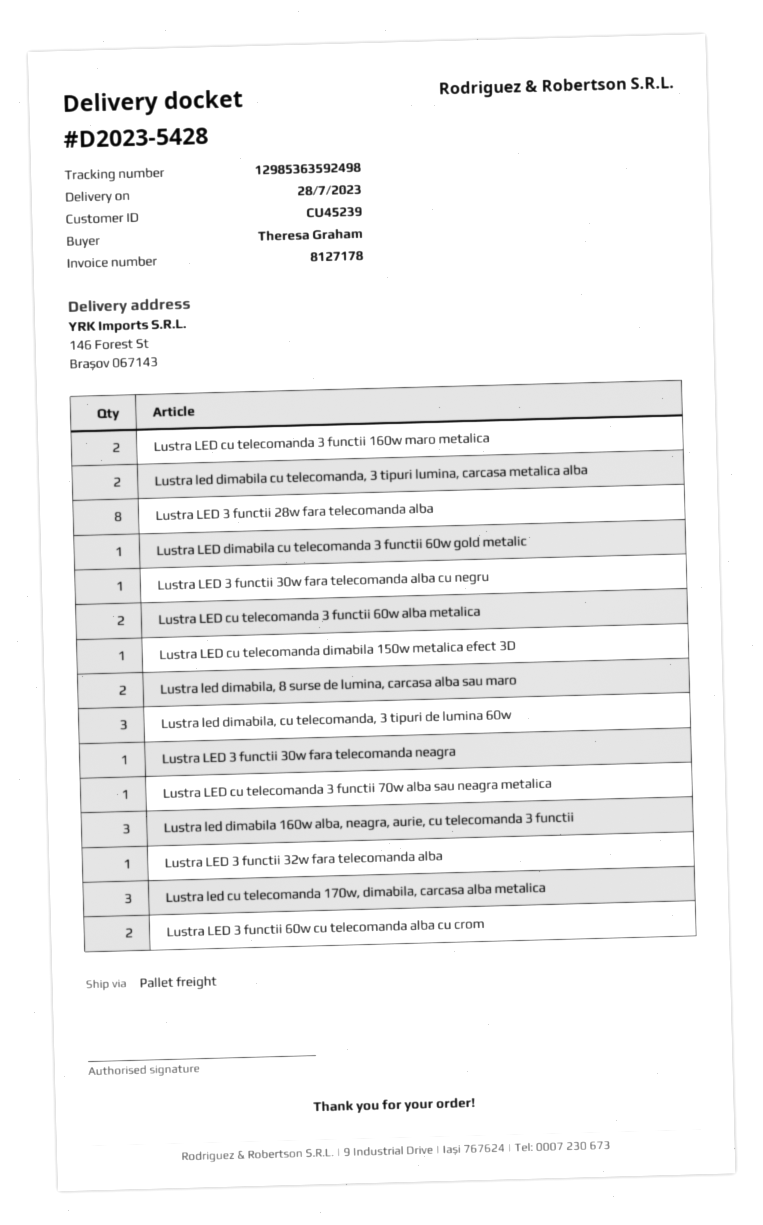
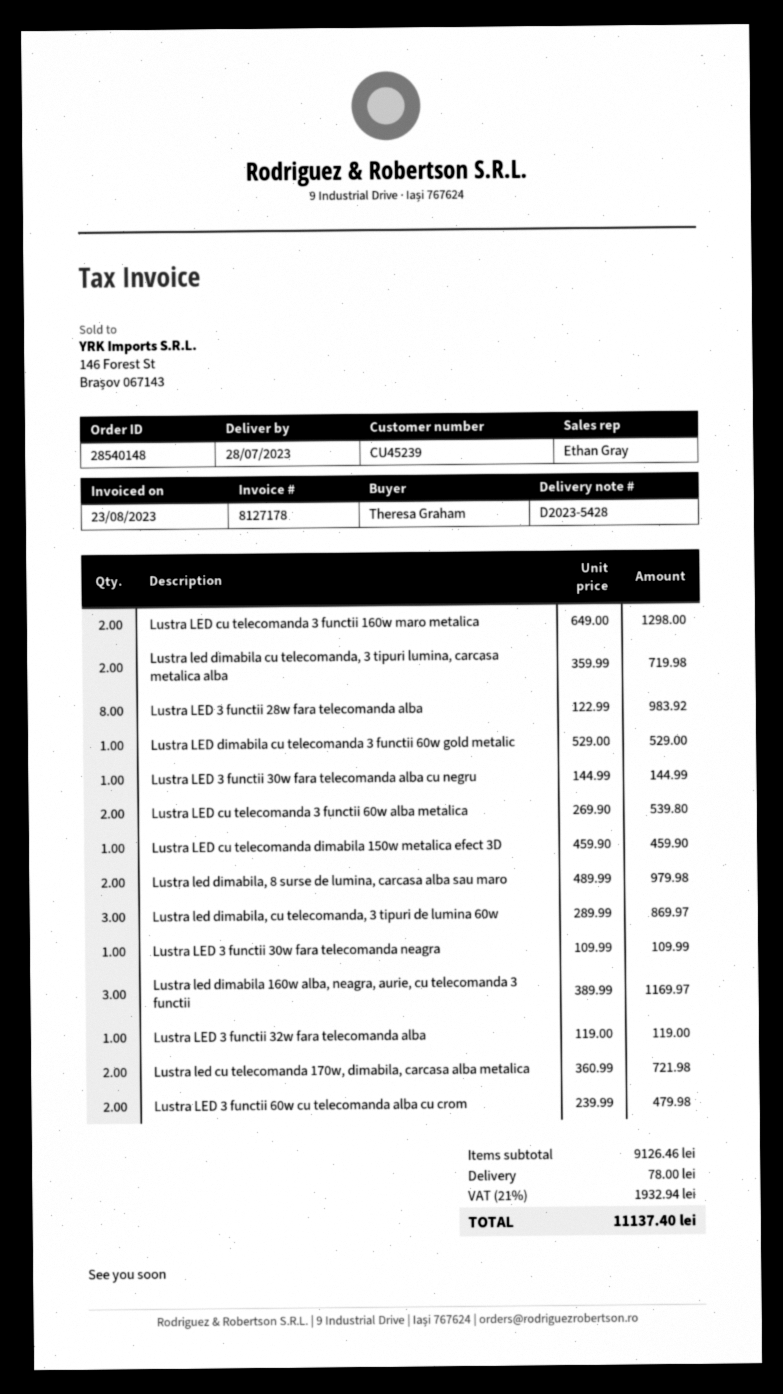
Lustra LED cu telecomanda 3 functii 70w alba sau neagra metalica: 1 -> none
Lustra led cu telecomanda 170w, dimabila, carcasa alba metalica: 3 -> 2

